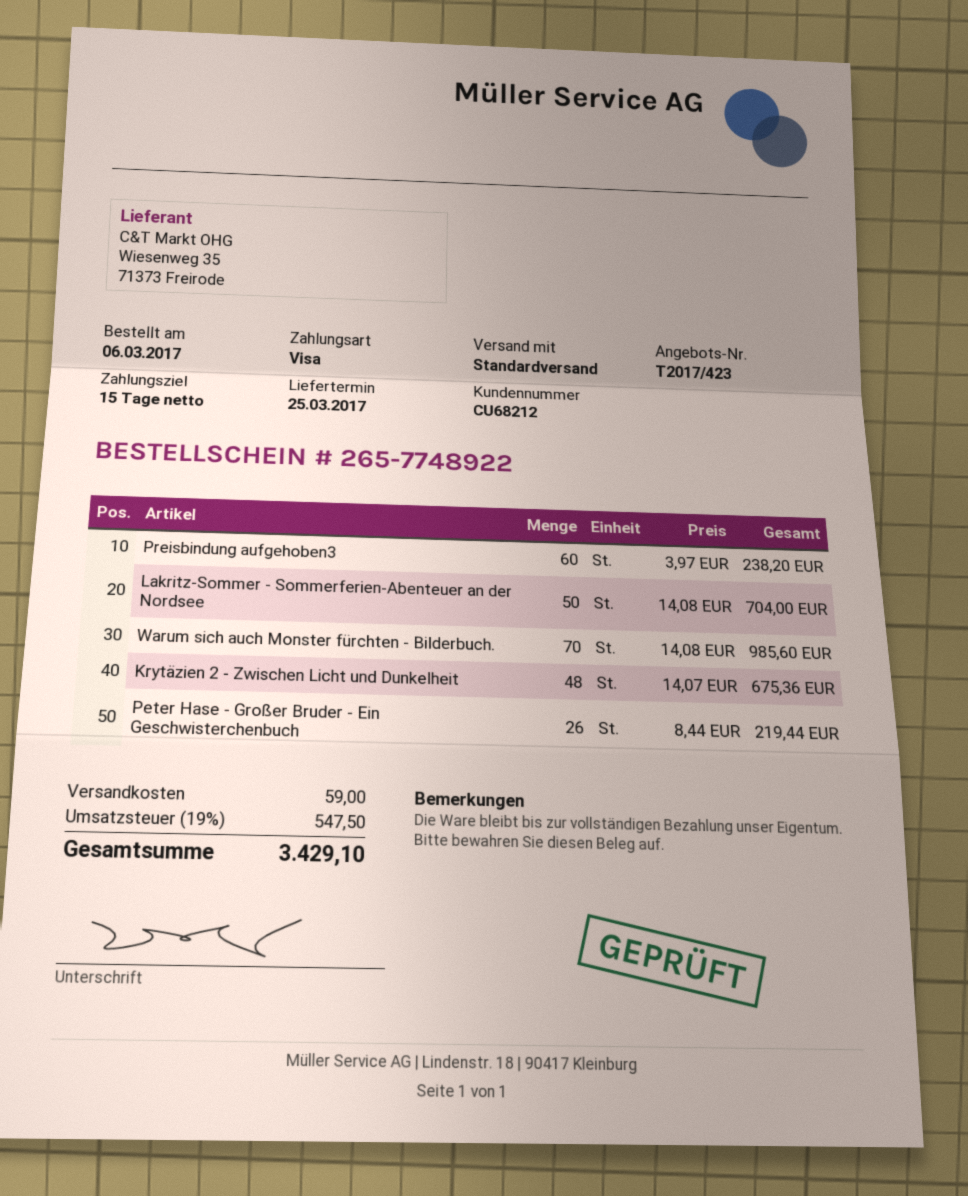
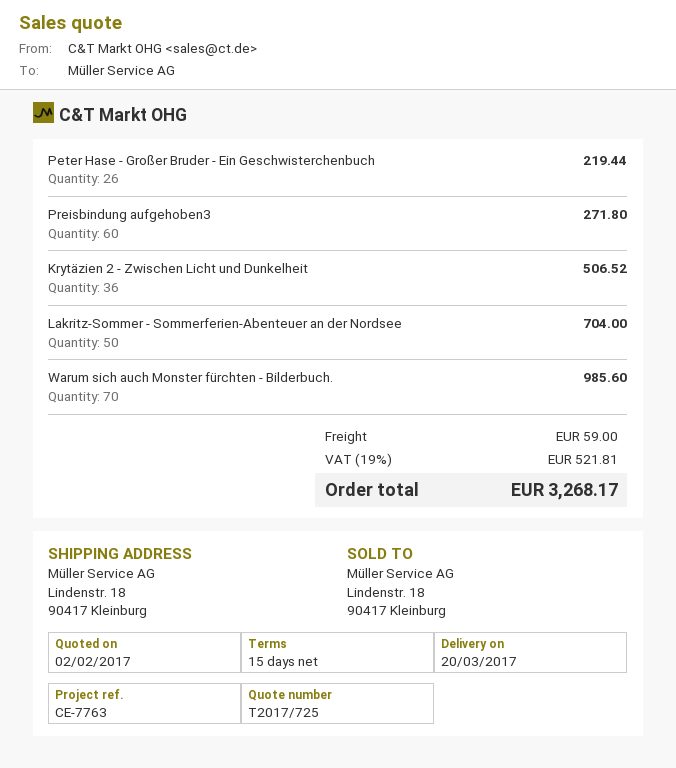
quote number: T2017/423 -> T2017/725
delivery date: 2017-03-25 -> 2017-03-20
Preisbindung aufgehoben3: 60 for 238.20 -> 60 for 271.80
Krytäzien 2 - Zwischen Licht und Dunkelheit: 48 for 675.36 -> 36 for 506.52
tax: 19% = 547.50 -> 19% = 521.81
total: 3429.10 -> 3268.17

